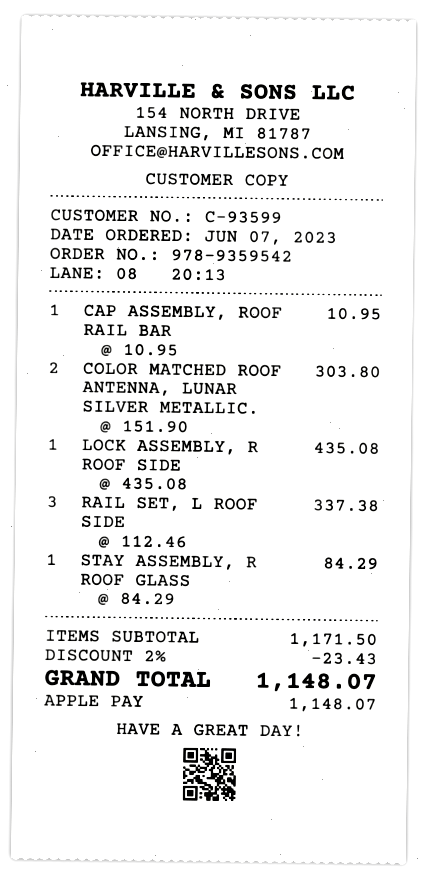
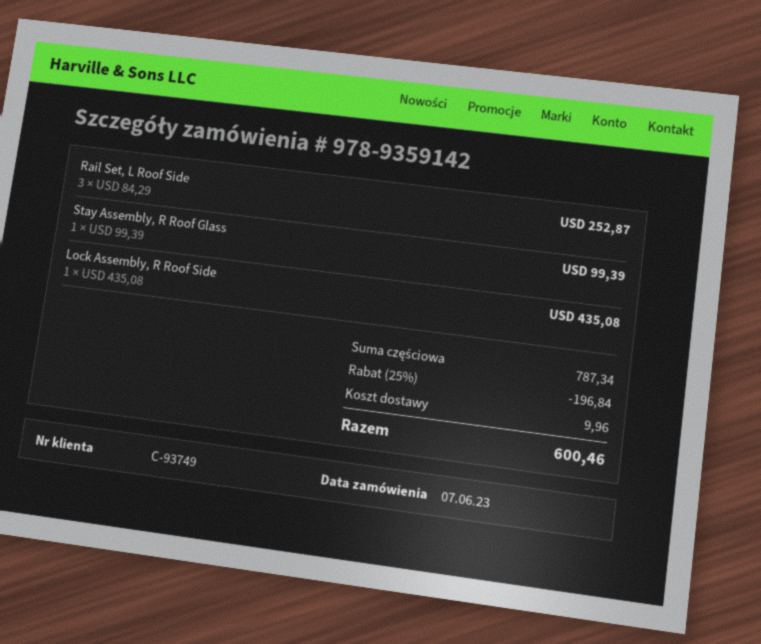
order number: 978-9359542 -> 978-9359142
customer number: C-93599 -> C-93749
CAP ASSEMBLY, ROOF RAIL BAR: 1 x 10.95 = 10.95 -> none
COLOR MATCHED ROOF ANTENNA, LUNAR SILVER METALLIC.: 2 x 151.90 = 303.80 -> none
RAIL SET, L ROOF SIDE: 3 x 112.46 = 337.38 -> 3 x 84.29 = 252.87
STAY ASSEMBLY, R ROOF GLASS: 1 x 84.29 = 84.29 -> 1 x 99.39 = 99.39
subtotal: 1171.50 -> 787.34
discount: 2% = 23.43 -> 25% = 196.84
shipping: none -> 9.96
total: 1148.07 -> 600.46

